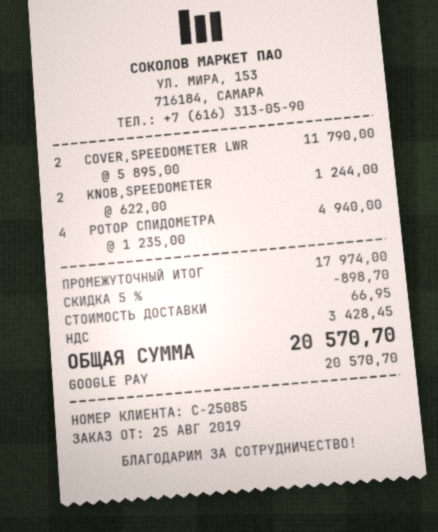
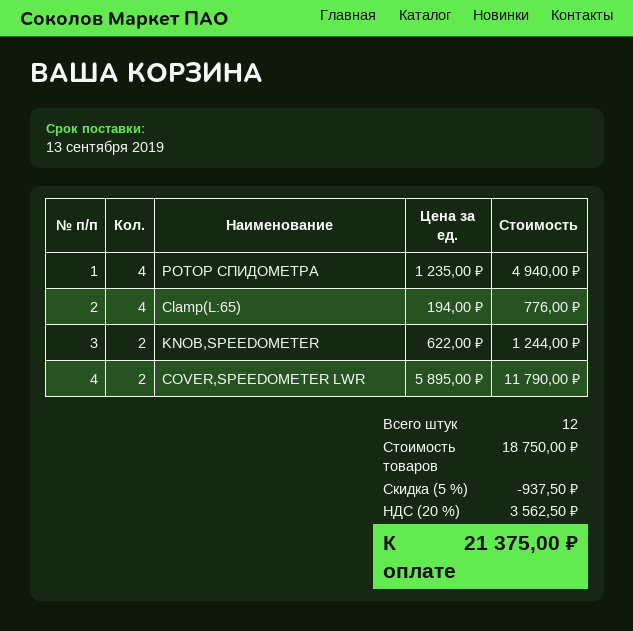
Clamp(L:65): none -> 4 x 194.00 = 776.00
subtotal: 17974.00 -> 18750.00
discount: 5% = 898.70 -> 5% = 937.50
shipping: 66.95 -> none
tax: 3428.45 -> 3562.50
total: 20570.70 -> 21375.00

